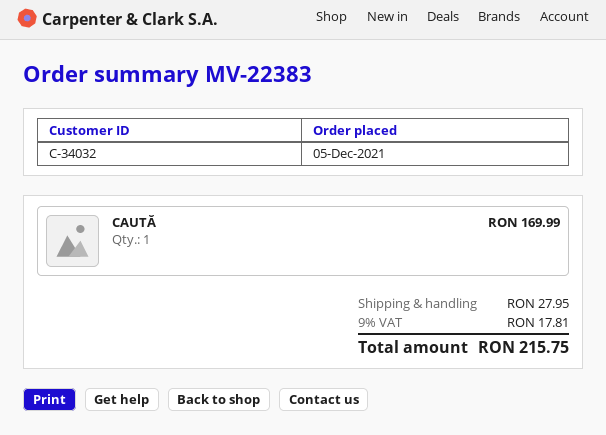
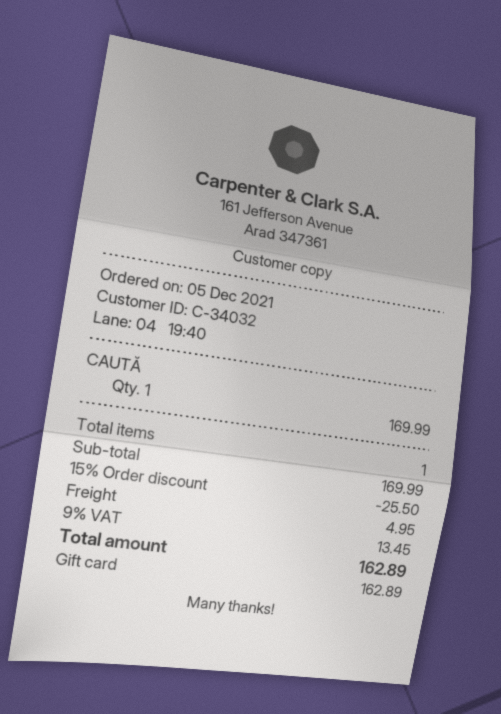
discount: none -> 15% = 25.50
shipping: 27.95 -> 4.95
tax: 9% = 17.81 -> 9% = 13.45
total: 215.75 -> 162.89

